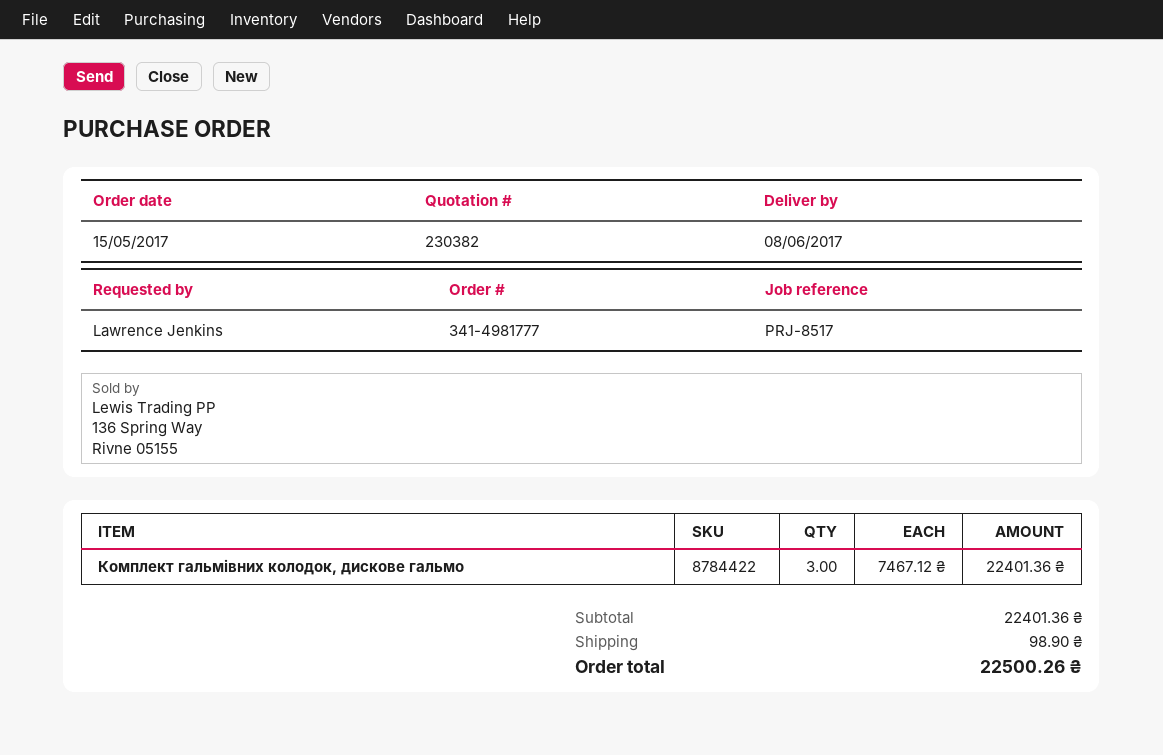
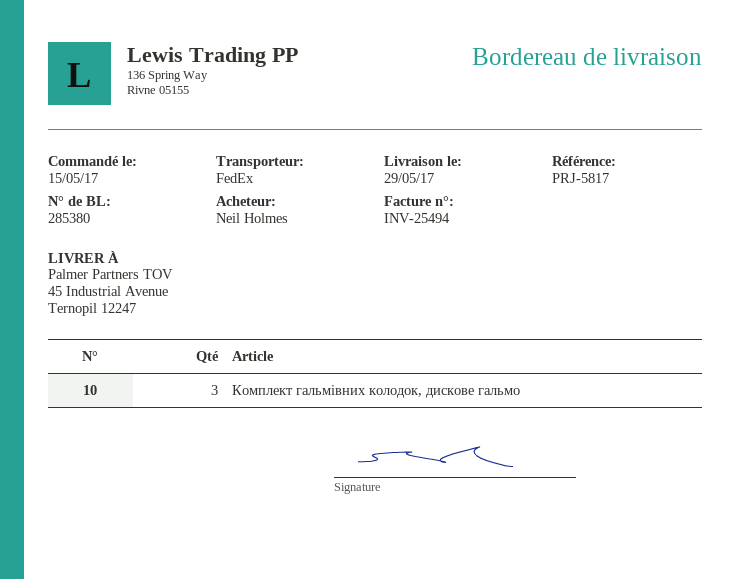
delivery date: 2017-06-08 -> 2017-05-29
reference: PRJ-8517 -> PRJ-5817
ordered by: Lawrence Jenkins -> Neil Holmes

